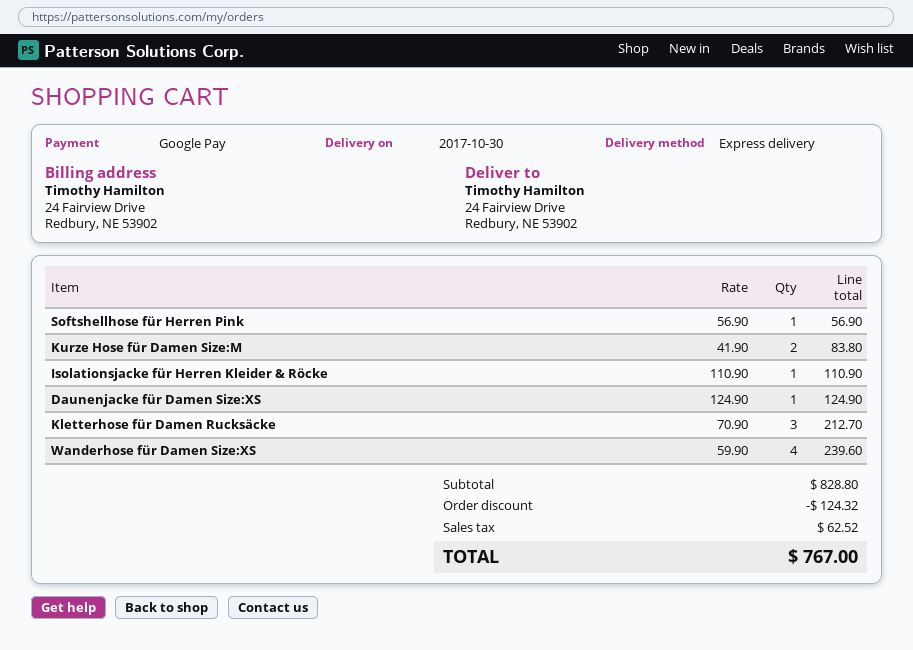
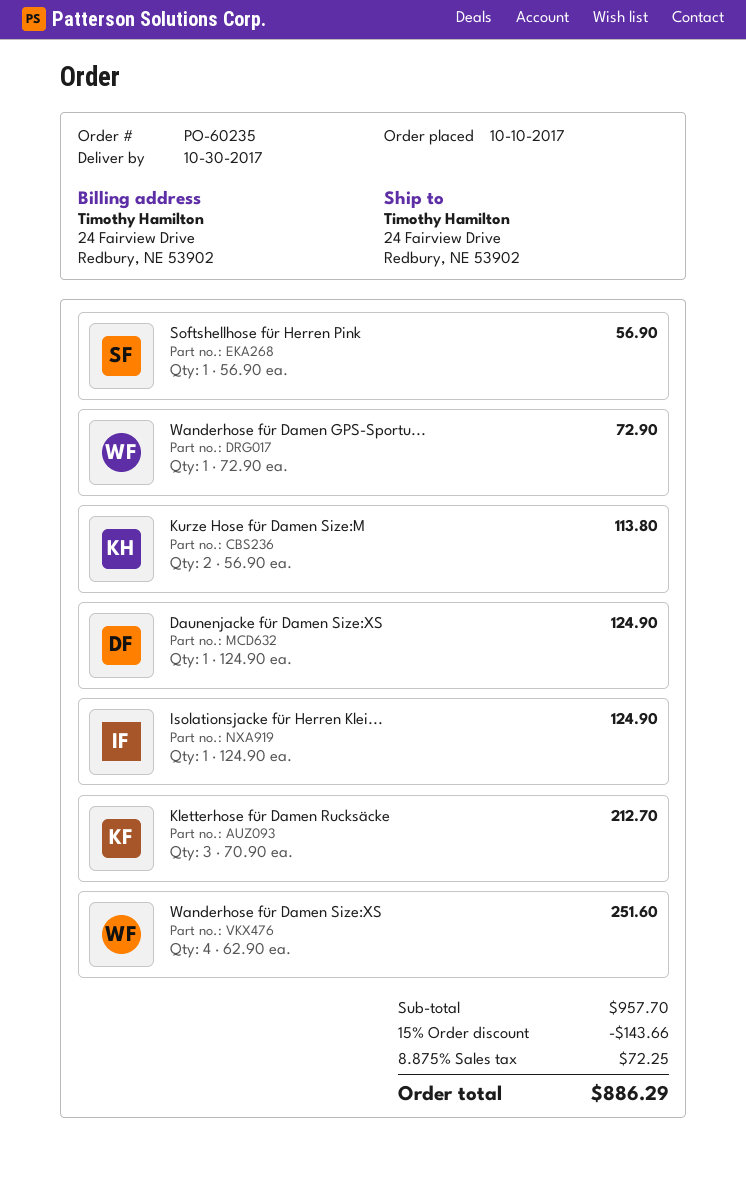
Kurze Hose für Damen Size:M: 2 x 41.90 = 83.80 -> 2 x 56.90 = 113.80
Isolationsjacke für Herren Kleider & Röcke: 1 x 110.90 = 110.90 -> 1 x 124.90 = 124.90
Wanderhose für Damen Size:XS: 4 x 59.90 = 239.60 -> 4 x 62.90 = 251.60
Wanderhose für Damen GPS-Sportu...: none -> 1 x 72.90 = 72.90
subtotal: 828.80 -> 957.70
discount: 124.32 -> 143.66
tax: 62.52 -> 72.25
total: 767.00 -> 886.29

